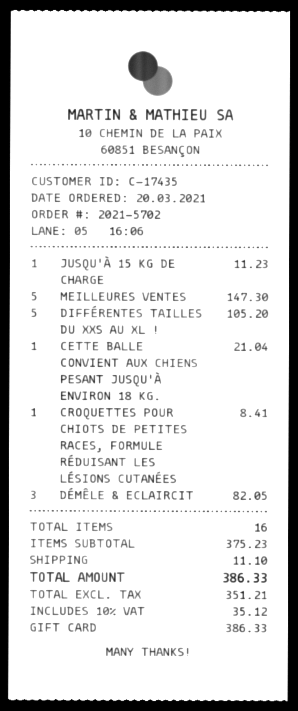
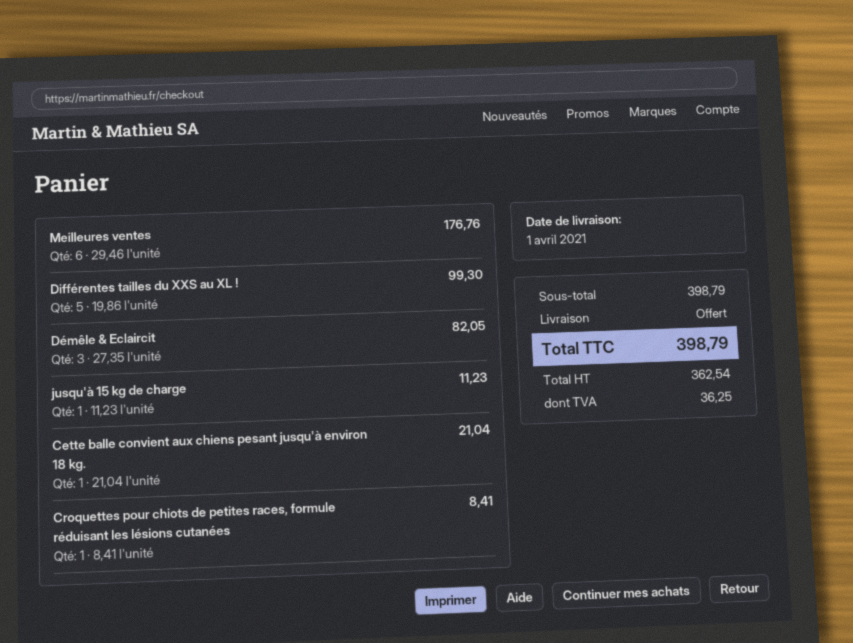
MEILLEURES VENTES: 5 for 147.30 -> 6 for 176.76
DIFFÉRENTES TAILLES DU XXS AU XL !: 5 for 105.20 -> 5 for 99.30
subtotal: 375.23 -> 398.79
shipping: 11.10 -> 0.00
net: 351.21 -> 362.54
tax: 35.12 -> 36.25
total: 386.33 -> 398.79

